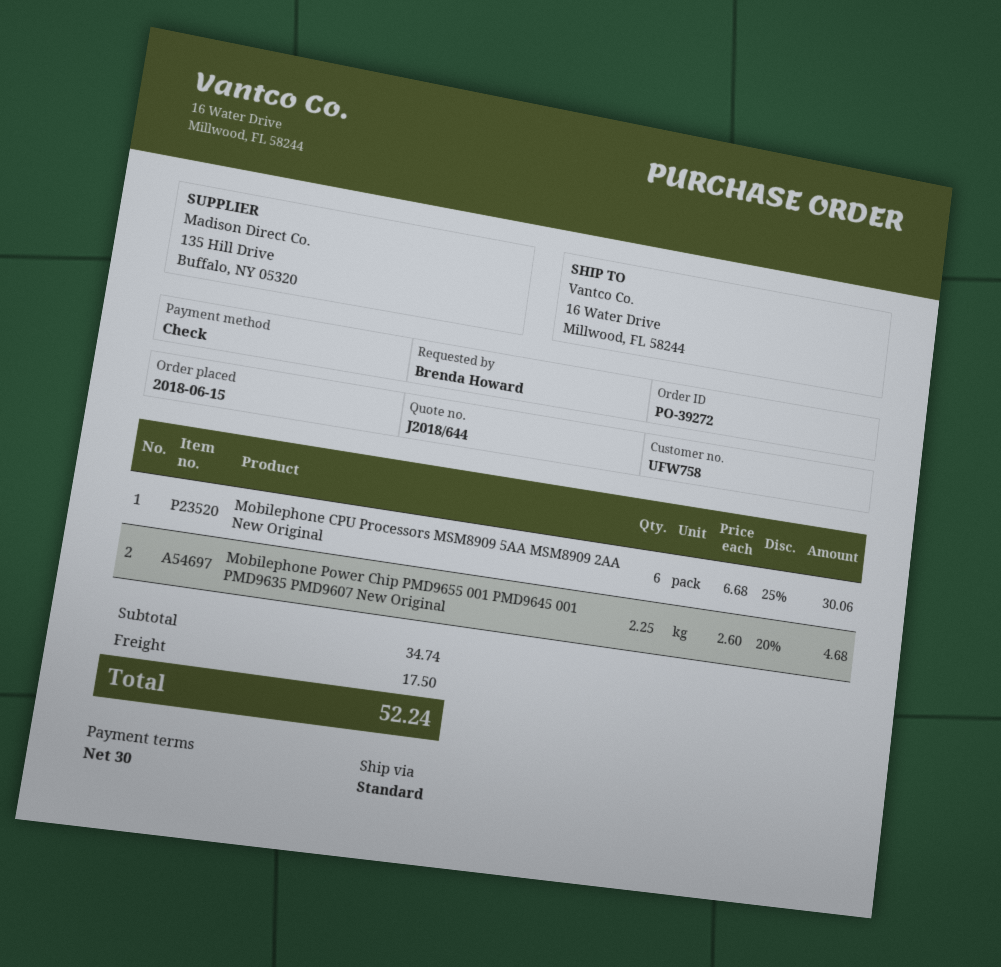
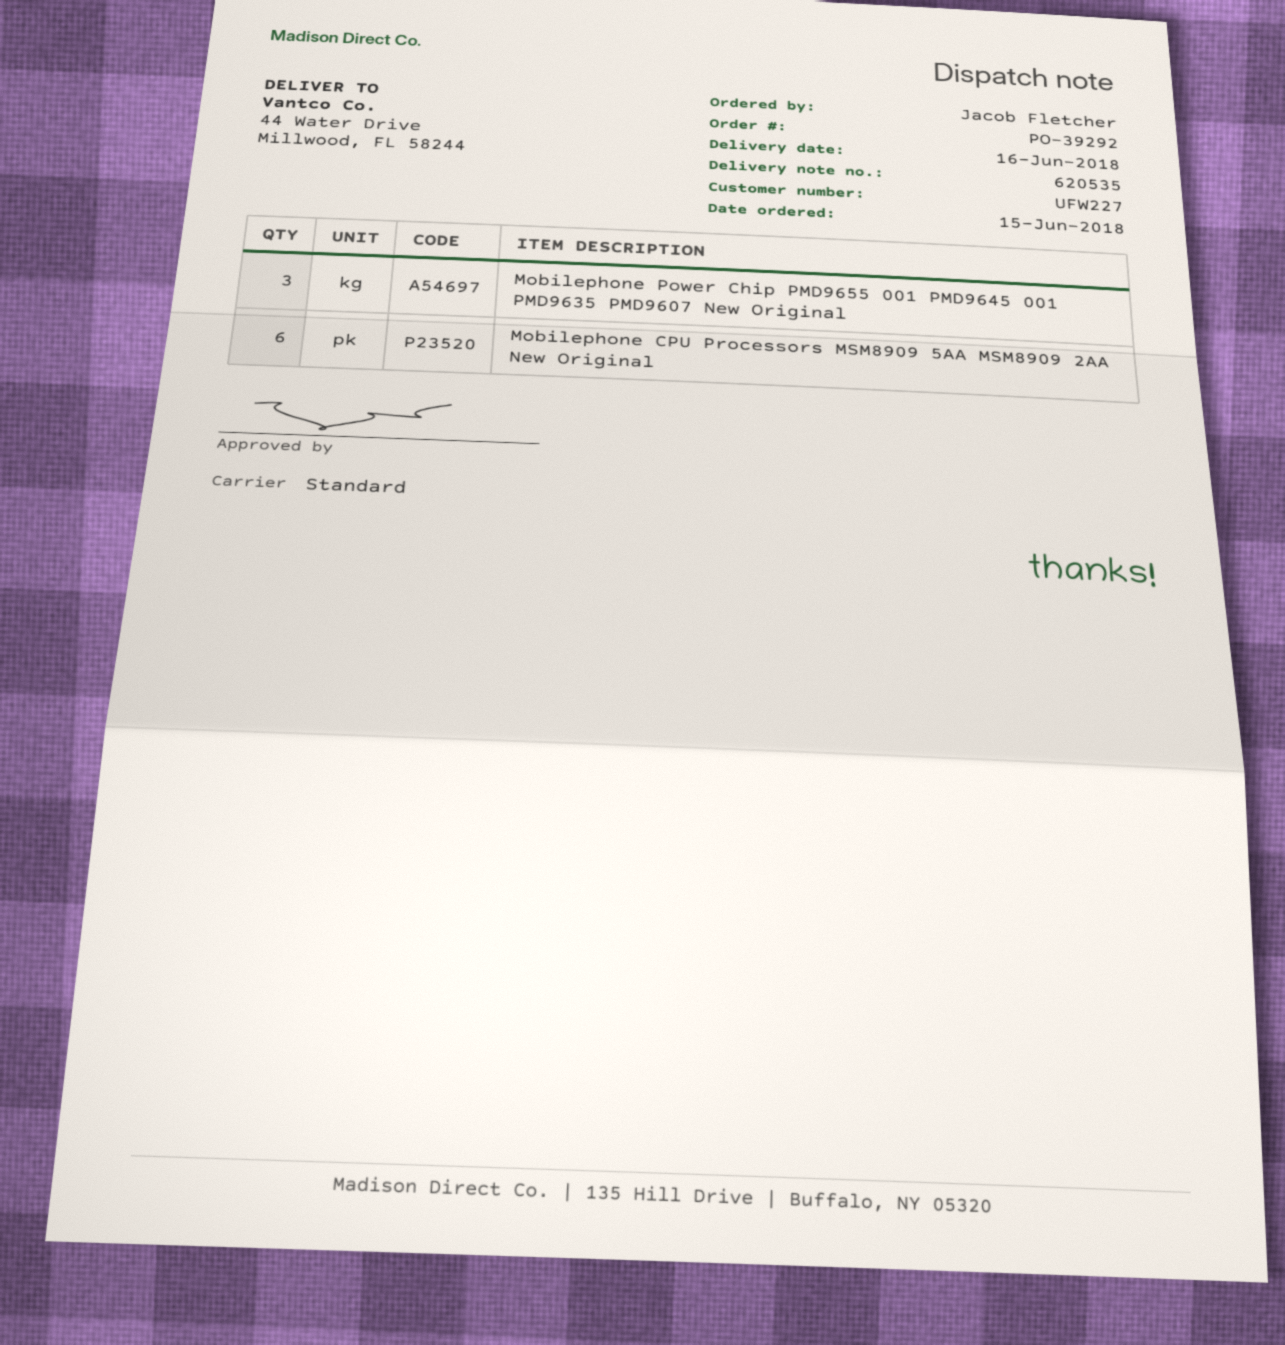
order number: PO-39272 -> PO-39292
customer number: UFW758 -> UFW227
ordered by: Brenda Howard -> Jacob Fletcher
ship to: 16 Water Drive, Millwood, FL 58244 -> 44 Water Drive, Millwood, FL 58244
Mobilephone Power Chip PMD9655 001 PMD9645 001 PMD9635 PMD9607 New Original: 2.25 -> 3

